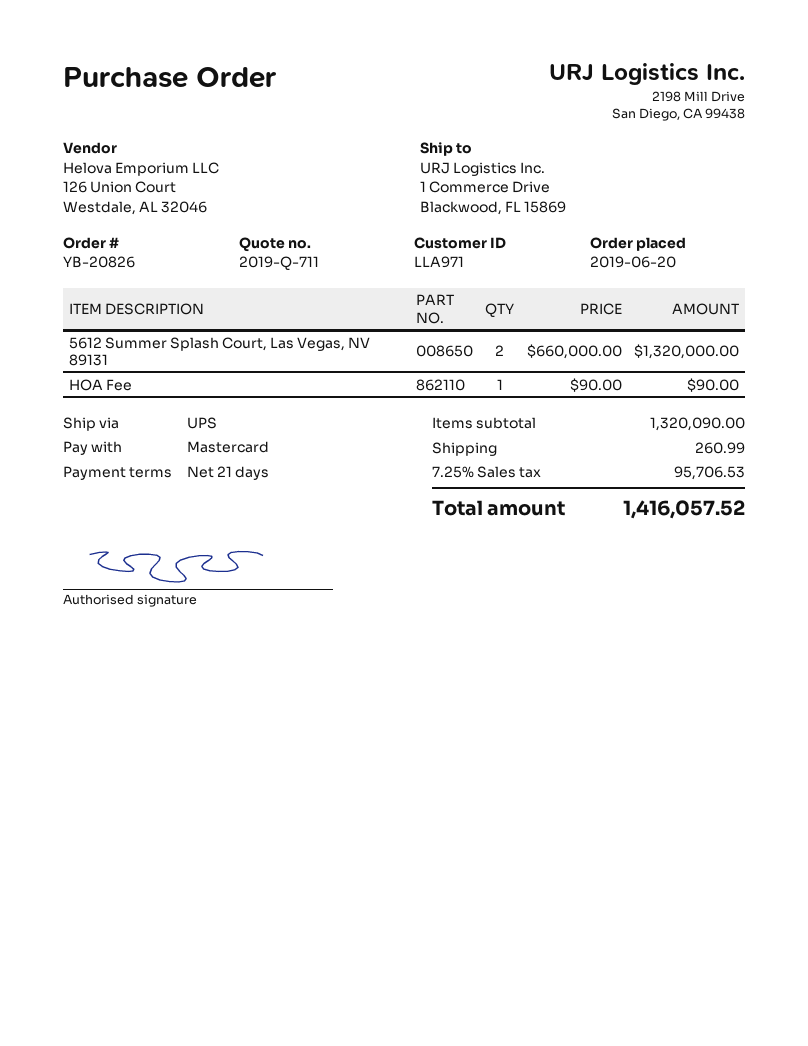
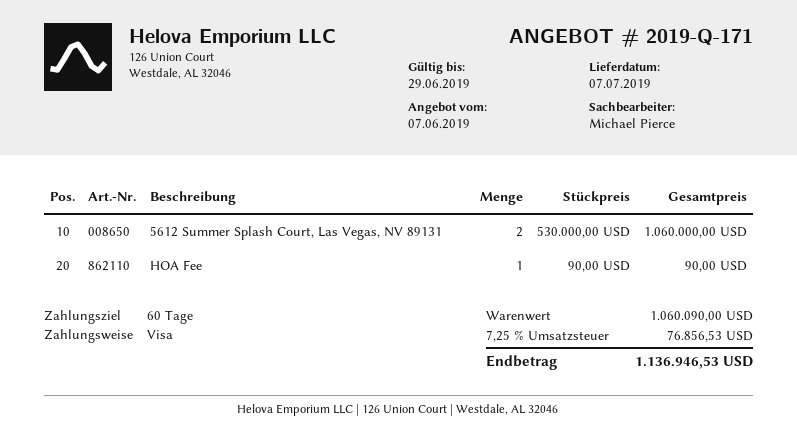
quote number: 2019-Q-711 -> 2019-Q-171
payment terms: 21 days -> 60 days
payment method: Mastercard -> Visa
5612 Summer Splash Court, Las Vegas, NV 89131: 2 x 660000.00 = 1320000.00 -> 2 x 530000.00 = 1060000.00
subtotal: 1320090.00 -> 1060090.00
shipping: 260.99 -> none
tax: 7.25% = 95706.53 -> 7.25% = 76856.53
total: 1416057.52 -> 1136946.53

